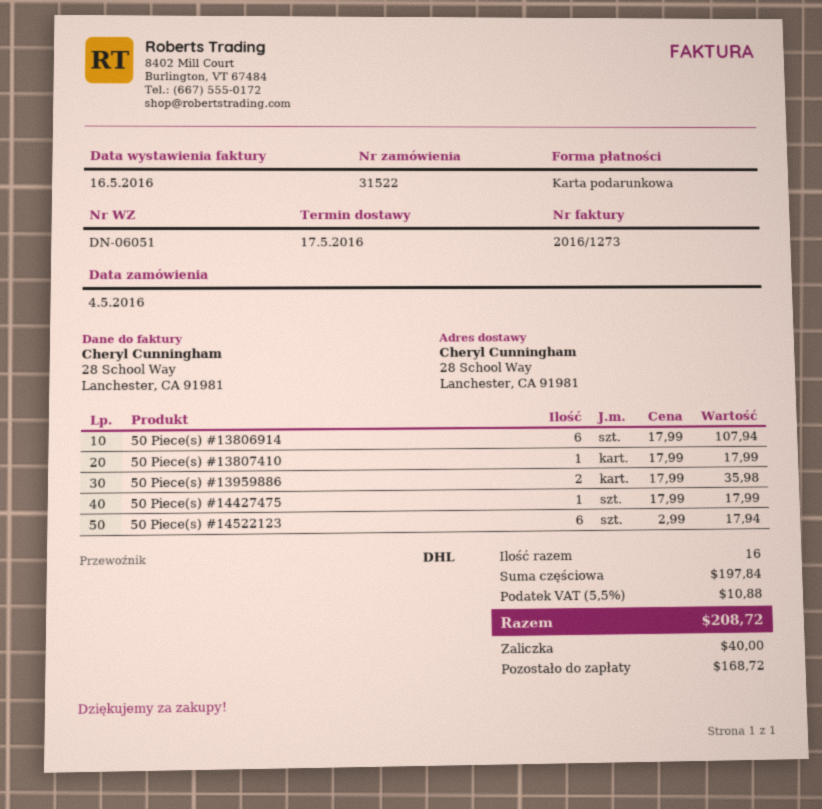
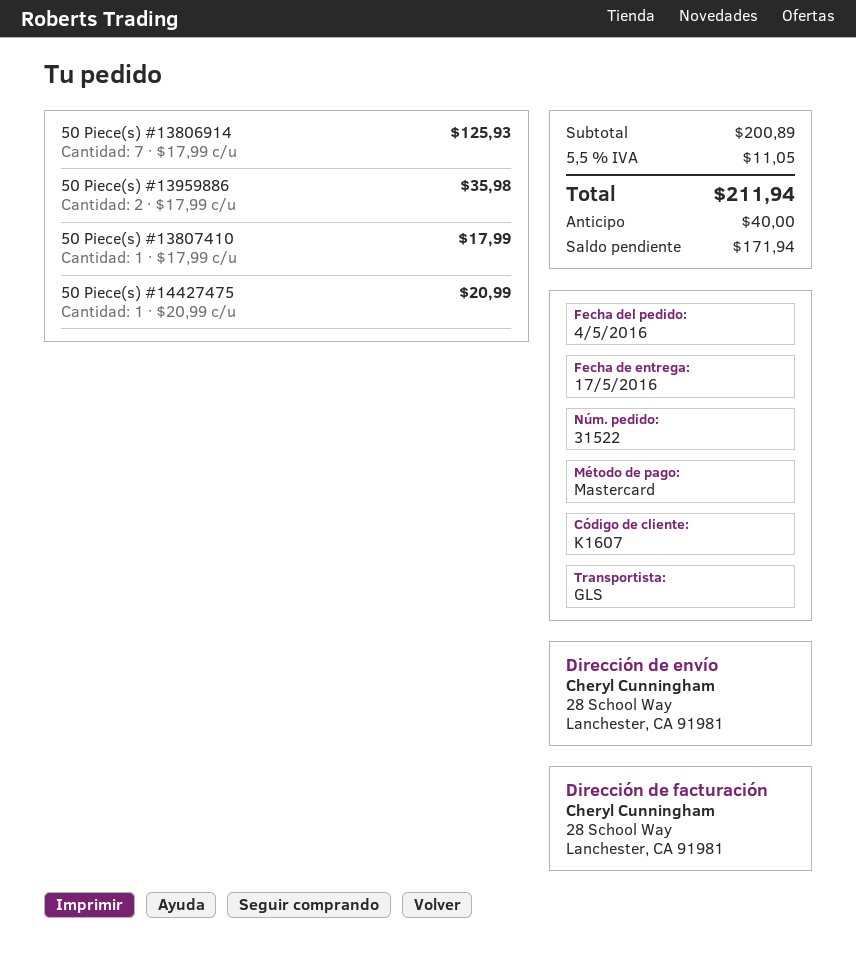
payment method: gift card -> Mastercard
shipping method: DHL -> GLS
50 Piece(s) #13806914: 6 x 17.99 = 107.94 -> 7 x 17.99 = 125.93
50 Piece(s) #14427475: 1 x 17.99 = 17.99 -> 1 x 20.99 = 20.99
50 Piece(s) #14522123: 6 x 2.99 = 17.94 -> none
subtotal: 197.84 -> 200.89
tax: 5.5% = 10.88 -> 5.5% = 11.05
total: 208.72 -> 211.94
balance: 168.72 -> 171.94

